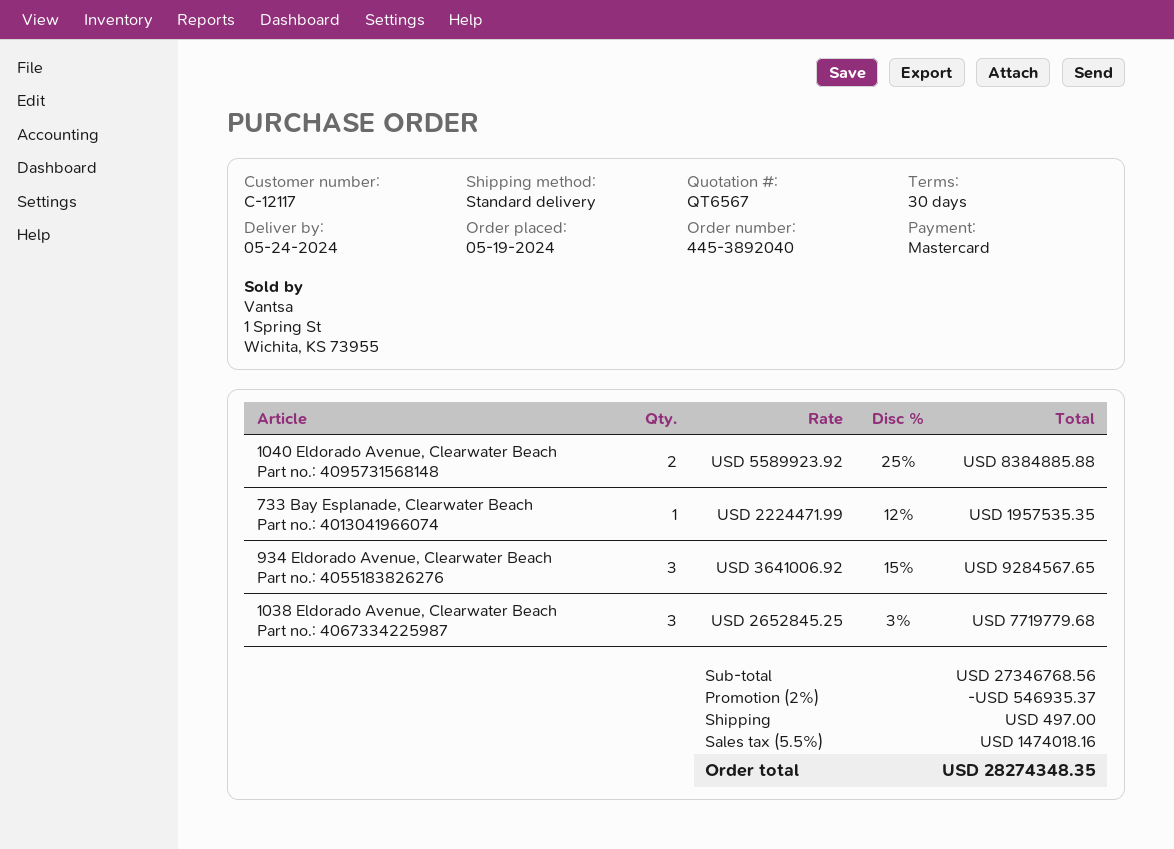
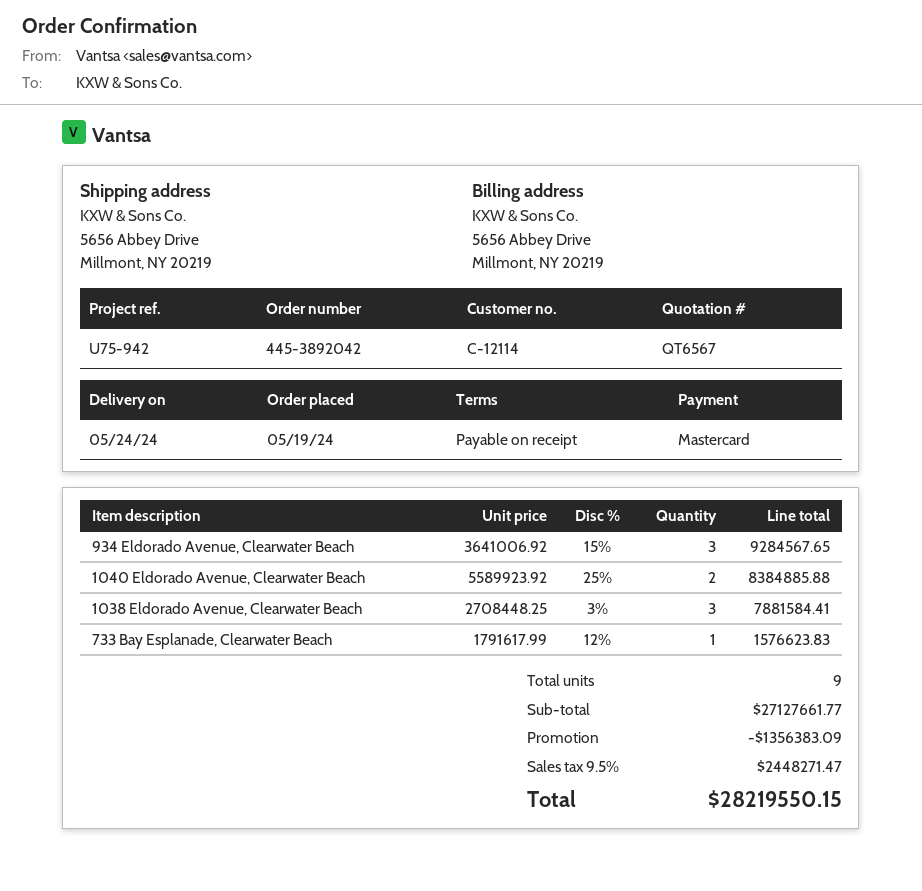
order number: 445-3892040 -> 445-3892042
payment terms: 30 days -> on receipt
customer number: C-12117 -> C-12114
733 Bay Esplanade, Clearwater Beach: 1 x 2224471.99 - 12% = 1957535.35 -> 1 x 1791617.99 - 12% = 1576623.83
1038 Eldorado Avenue, Clearwater Beach: 3 x 2652845.25 - 3% = 7719779.68 -> 3 x 2708448.25 - 3% = 7881584.41
subtotal: 27346768.56 -> 27127661.77
discount: 546935.37 -> 1356383.09
shipping: 497.00 -> none
tax: 5.5% = 1474018.16 -> 9.5% = 2448271.47
total: 28274348.35 -> 28219550.15

